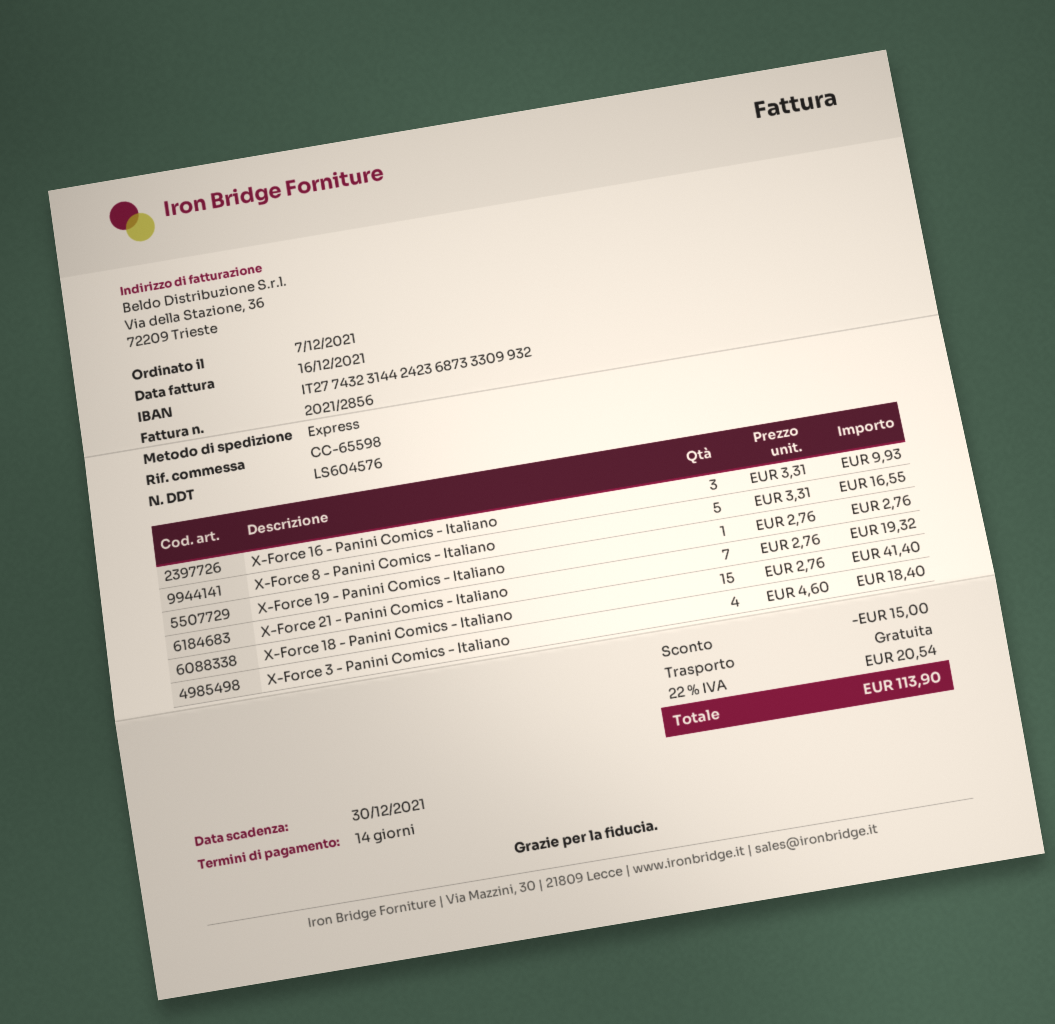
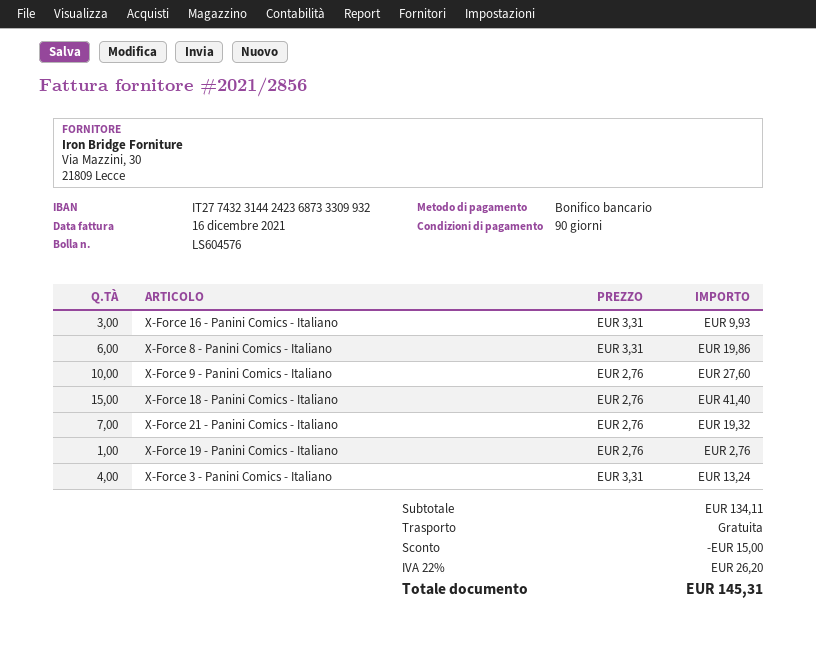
payment terms: 14 days -> 90 days
X-Force 8 - Panini Comics - Italiano: 5 x 3.31 = 16.55 -> 6 x 3.31 = 19.86
X-Force 3 - Panini Comics - Italiano: 4 x 4.60 = 18.40 -> 4 x 3.31 = 13.24
X-Force 9 - Panini Comics - Italiano: none -> 10 x 2.76 = 27.60
tax: 22% = 20.54 -> 22% = 26.20
total: 113.90 -> 145.31

